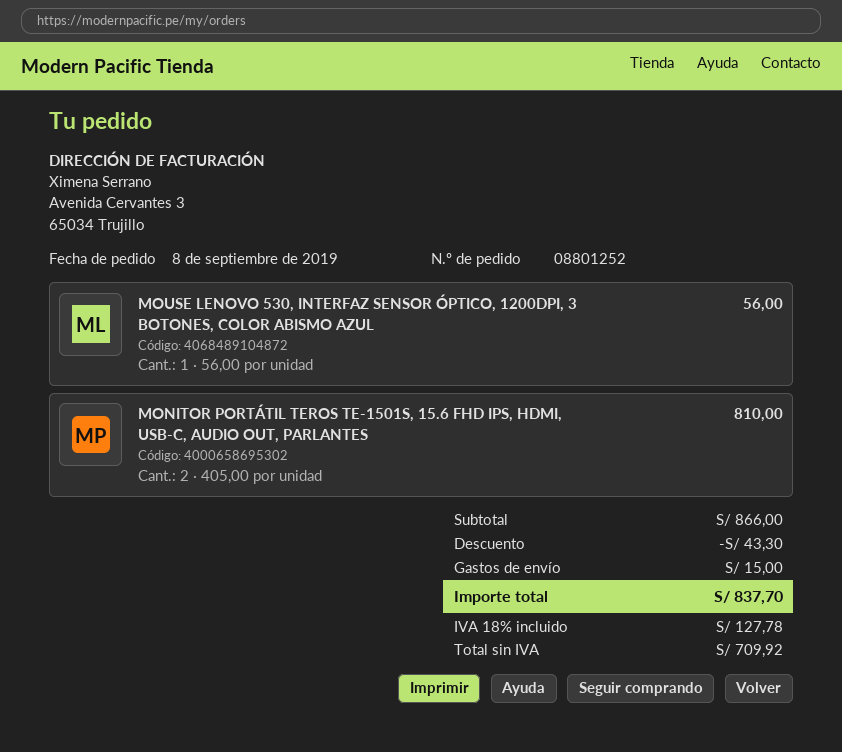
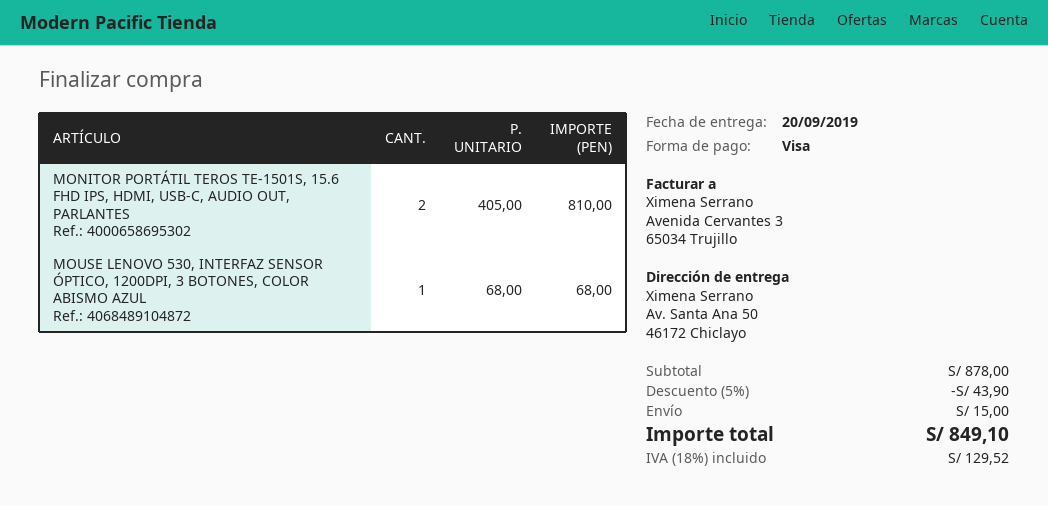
MOUSE LENOVO 530, INTERFAZ SENSOR ÓPTICO, 1200DPI, 3 BOTONES, COLOR ABISMO AZUL: 1 x 56.00 = 56.00 -> 1 x 68.00 = 68.00
subtotal: 866.00 -> 878.00
discount: 43.30 -> 43.90
tax: 18% = 127.78 -> 18% = 129.52
total: 837.70 -> 849.10

